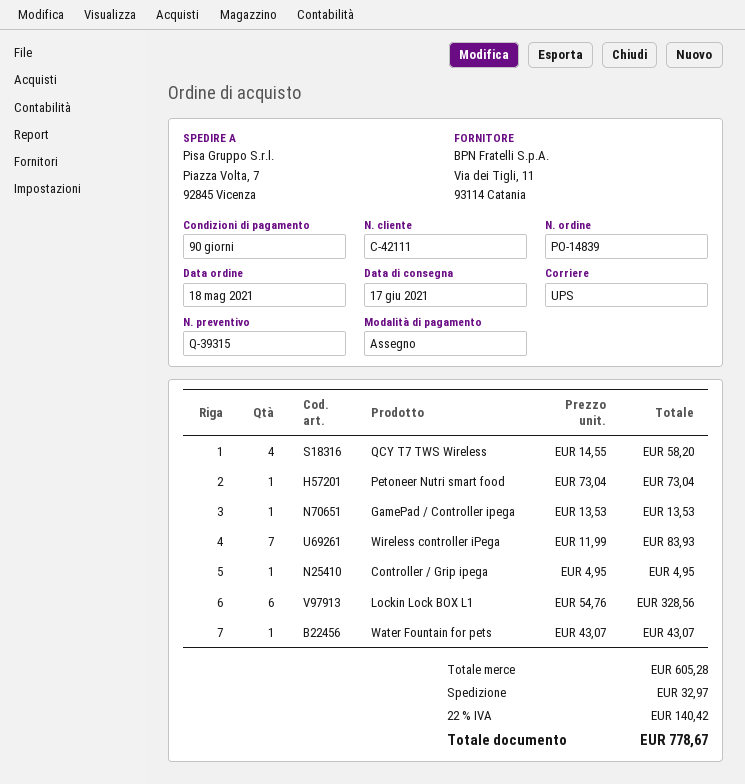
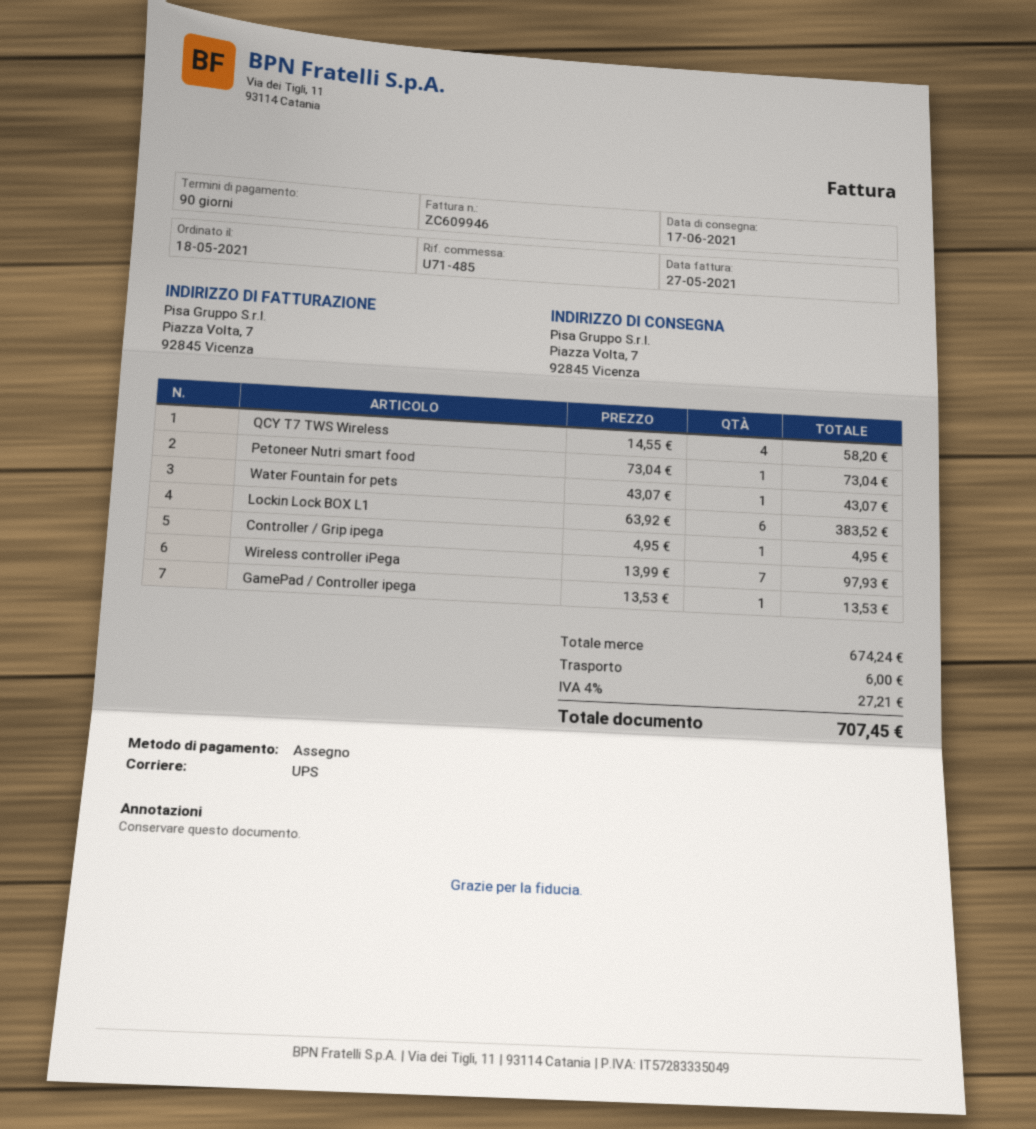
Wireless controller iPega: 7 x 11.99 = 83.93 -> 7 x 13.99 = 97.93
Lockin Lock BOX L1: 6 x 54.76 = 328.56 -> 6 x 63.92 = 383.52
subtotal: 605.28 -> 674.24
shipping: 32.97 -> 6.00
tax: 22% = 140.42 -> 4% = 27.21
total: 778.67 -> 707.45

